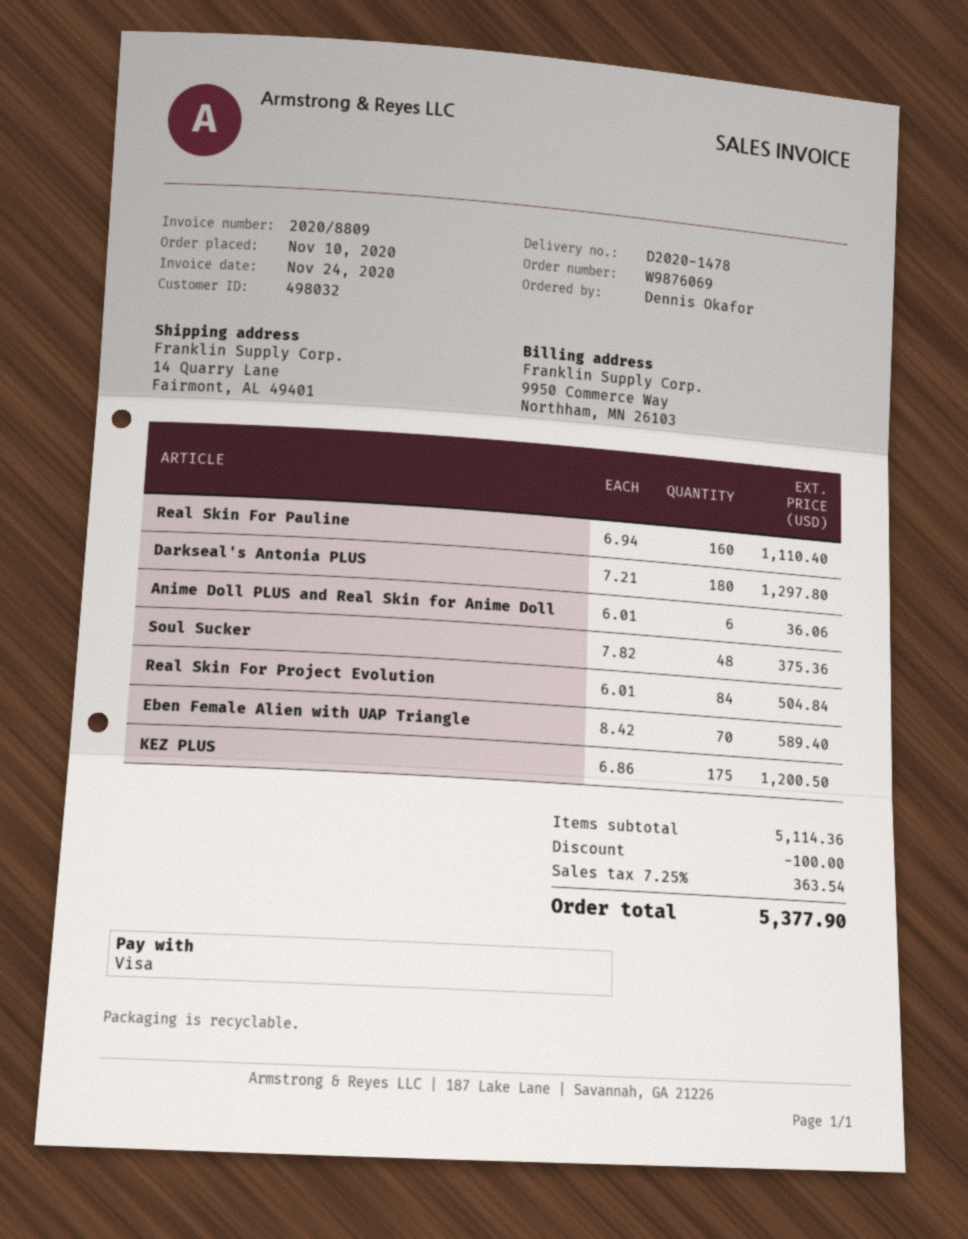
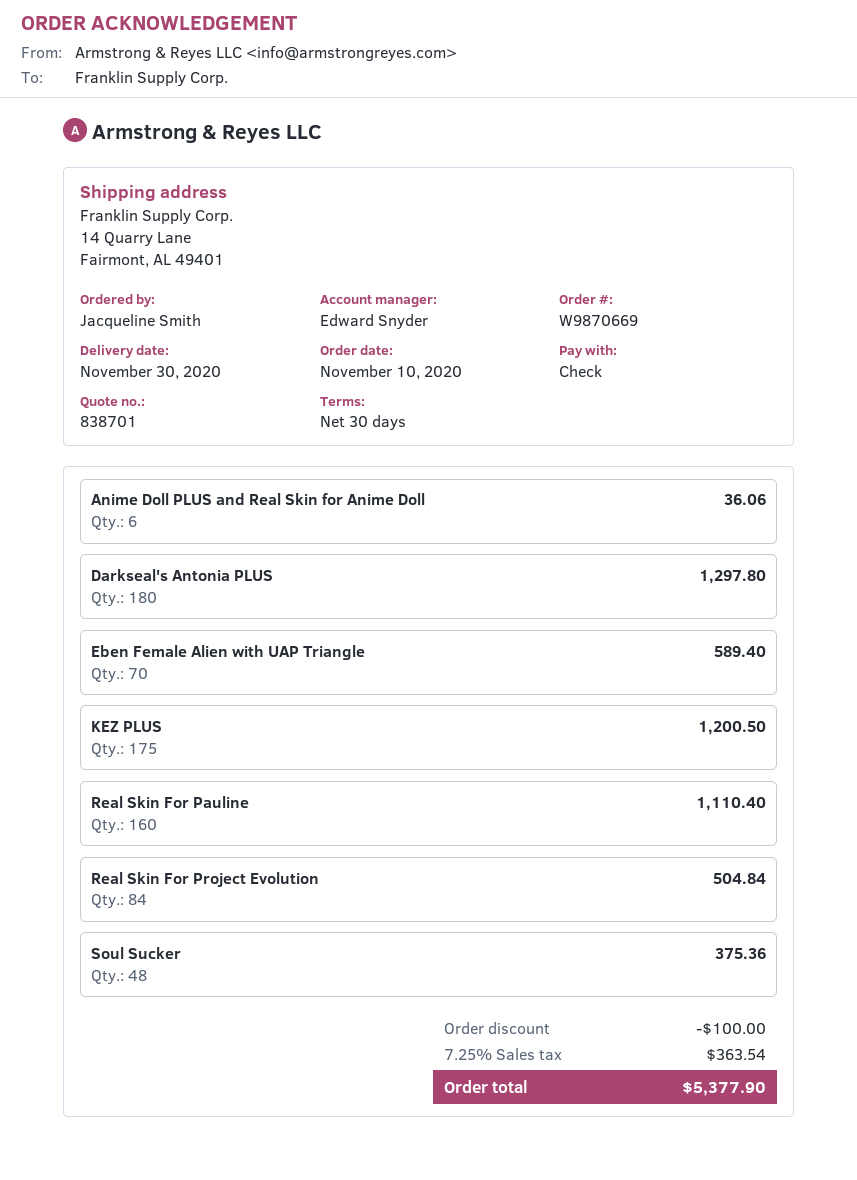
order number: W9876069 -> W9870669
ordered by: Dennis Okafor -> Jacqueline Smith
payment method: Visa -> cheque

